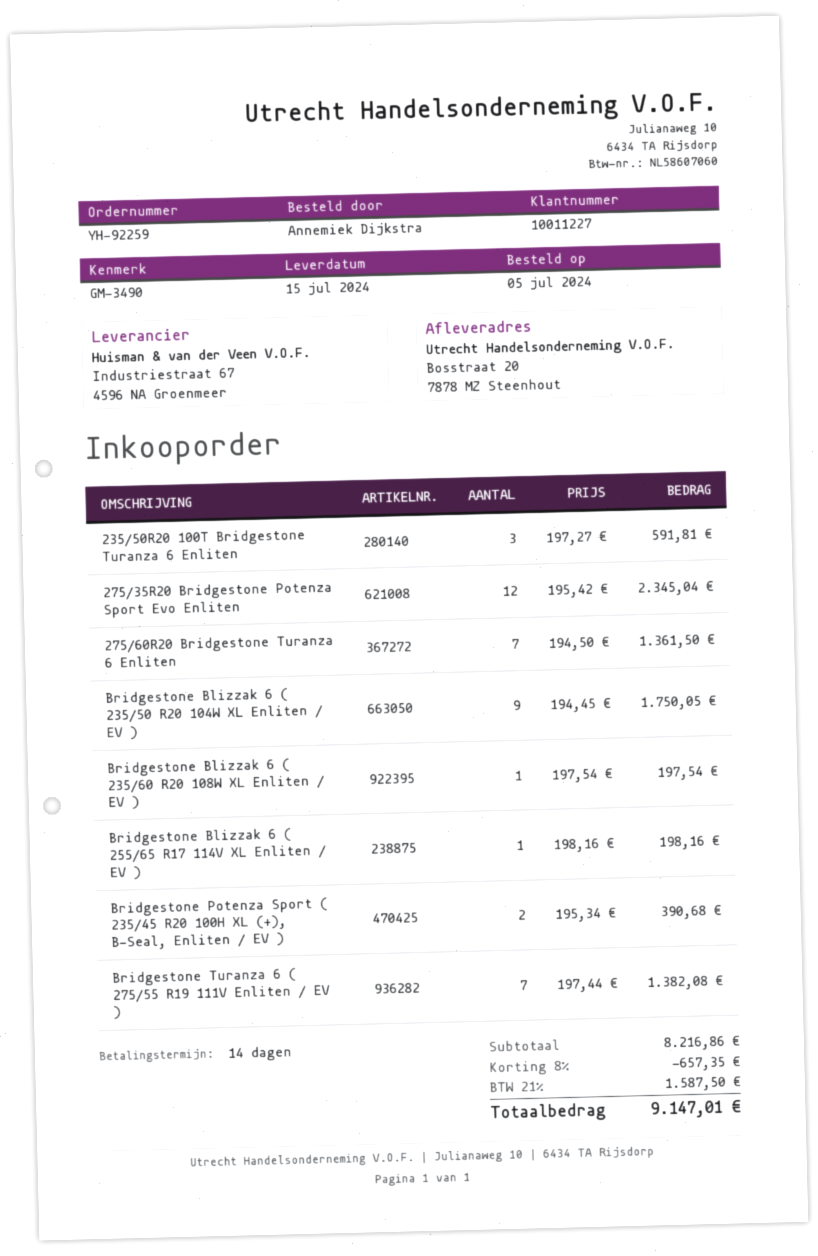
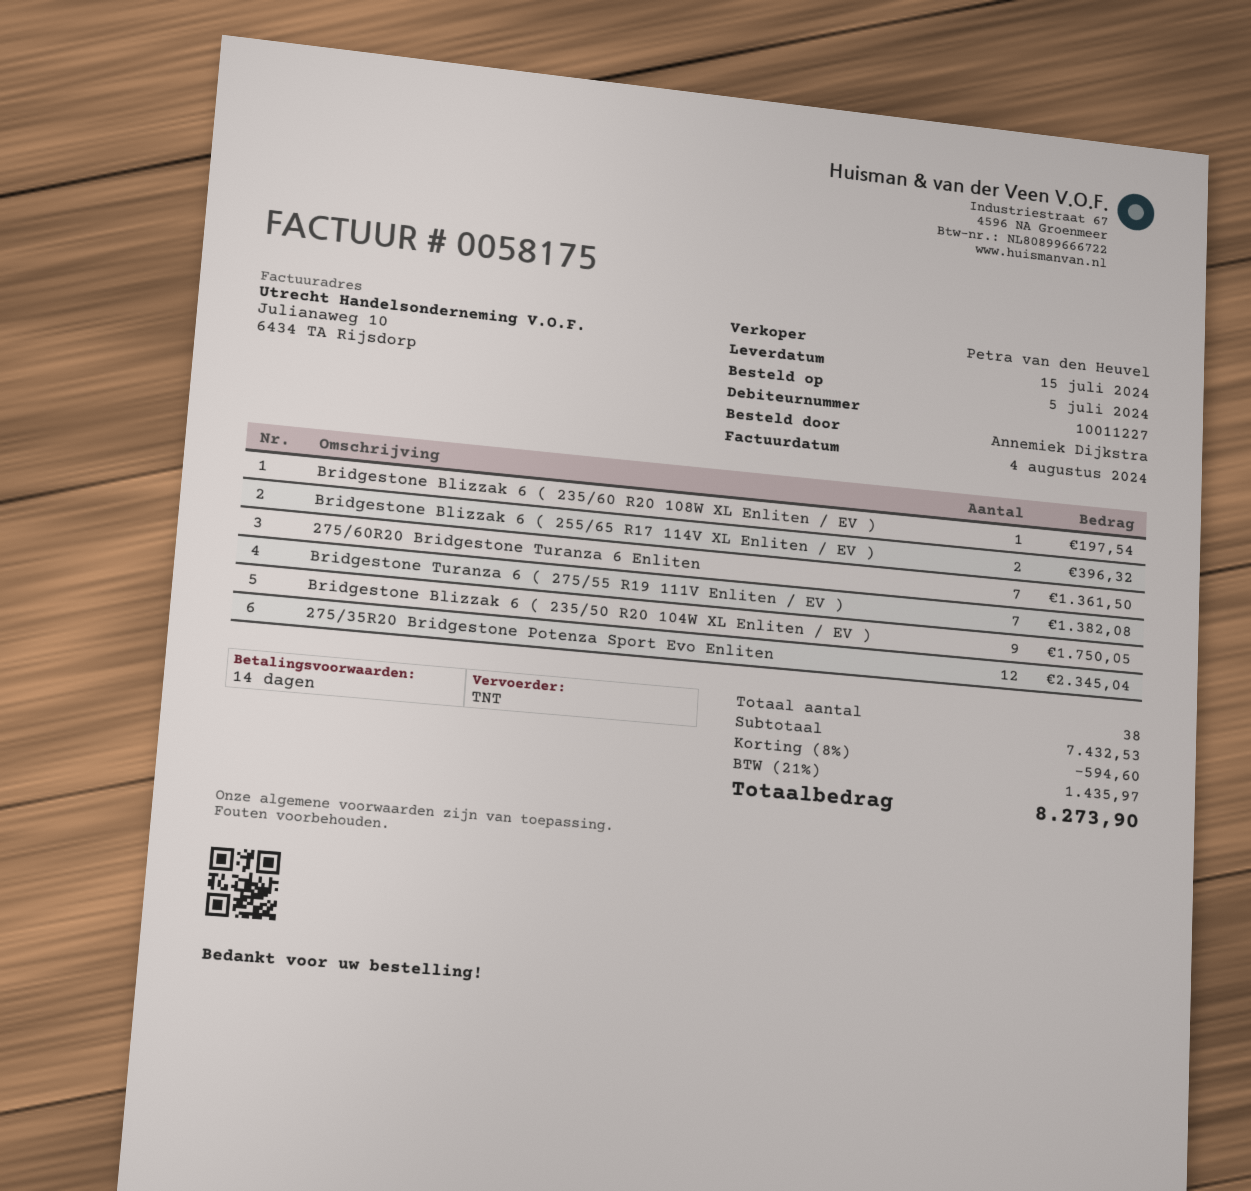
235/50R20 100T Bridgestone Turanza 6 Enliten: 3 for 591.81 -> none
Bridgestone Blizzak 6 ( 255/65 R17 114V XL Enliten / EV ): 1 for 198.16 -> 2 for 396.32
Bridgestone Potenza Sport ( 235/45 R20 100H XL (+), B-Seal, Enliten / EV ): 2 for 390.68 -> none
subtotal: 8216.86 -> 7432.53
discount: 8% = 657.35 -> 8% = 594.60
tax: 21% = 1587.50 -> 21% = 1435.97
total: 9147.01 -> 8273.90

